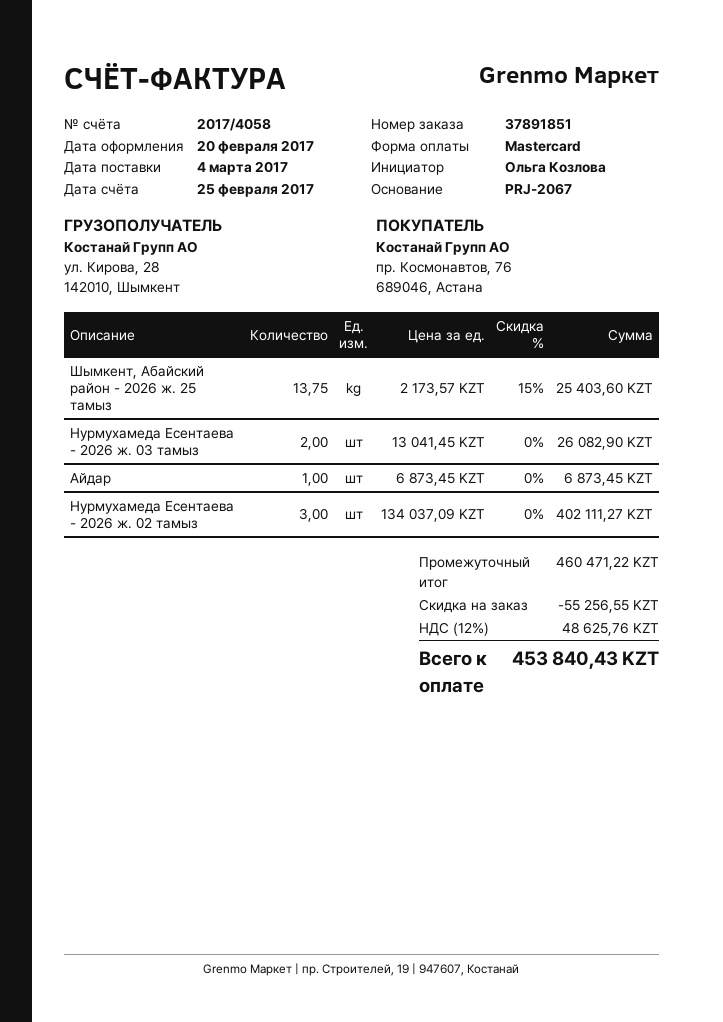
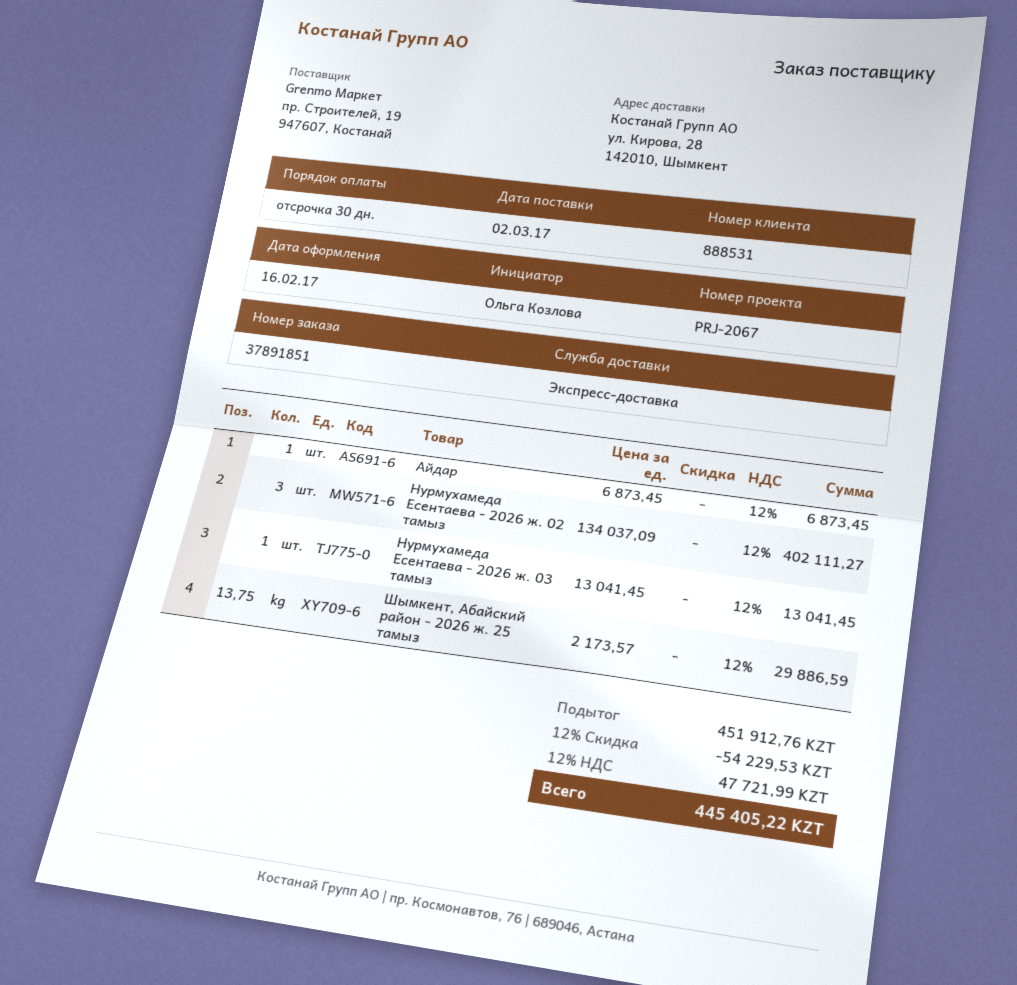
order date: 2017-02-20 -> 2017-02-16
delivery date: 2017-03-04 -> 2017-03-02
Шымкент, Абайский район - 2026 ж. 25 тамыз: 13.75 x 2173.57 - 15% = 25403.60 -> 13.75 x 2173.57 = 29886.59
Нурмухамеда Есентаева - 2026 ж. 03 тамыз: 2 x 13041.45 = 26082.90 -> 1 x 13041.45 = 13041.45
subtotal: 460471.22 -> 451912.76
discount: 55256.55 -> 54229.53
tax: 12% = 48625.76 -> 12% = 47721.99
total: 453840.43 -> 445405.22

